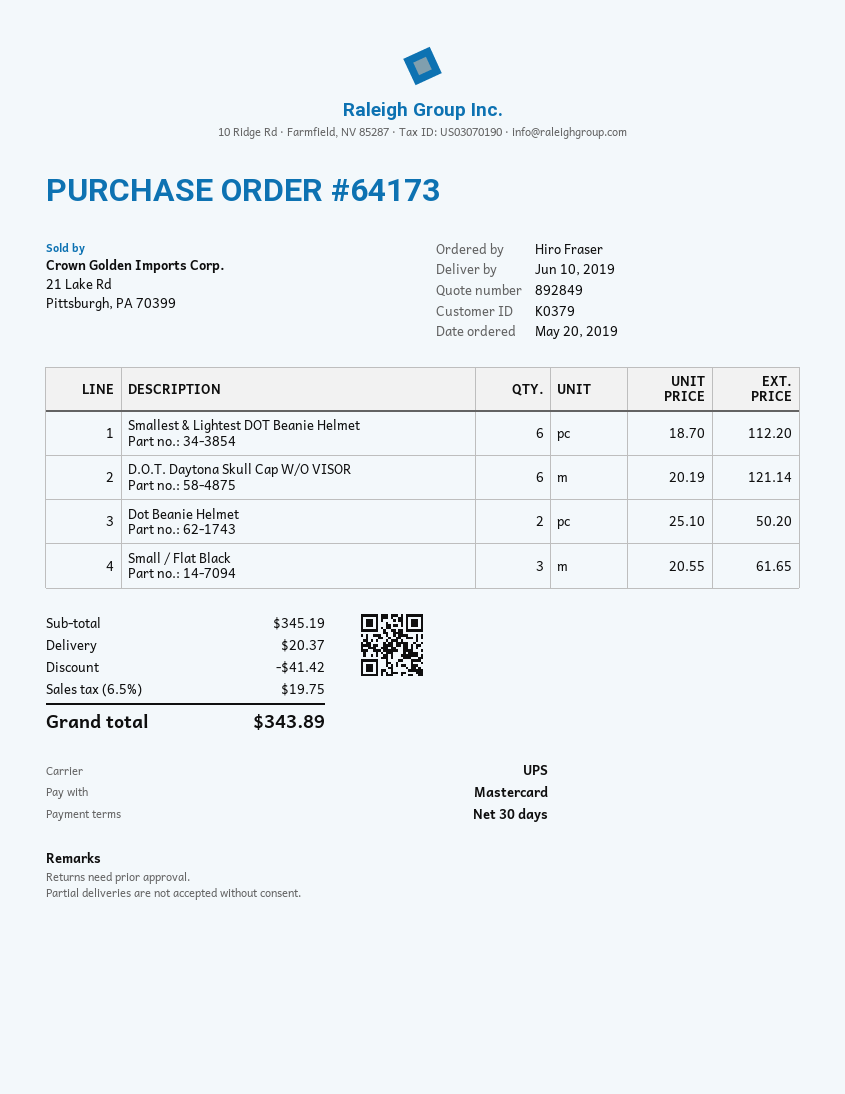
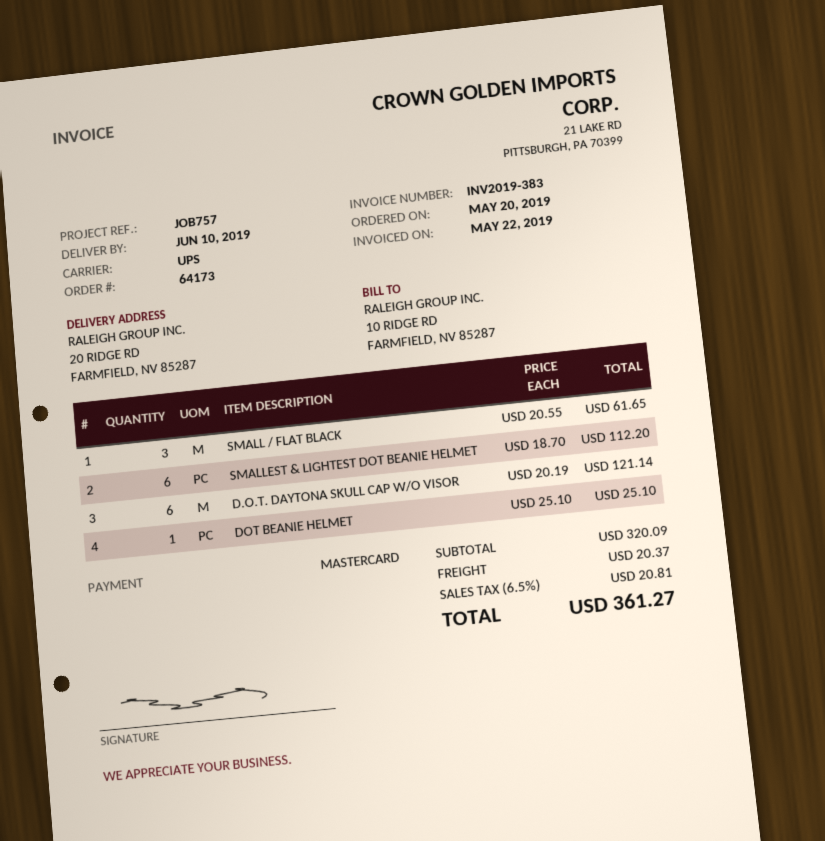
Dot Beanie Helmet: 2 x 25.10 = 50.20 -> 1 x 25.10 = 25.10
subtotal: 345.19 -> 320.09
discount: 41.42 -> none
tax: 6.5% = 19.75 -> 6.5% = 20.81
total: 343.89 -> 361.27

